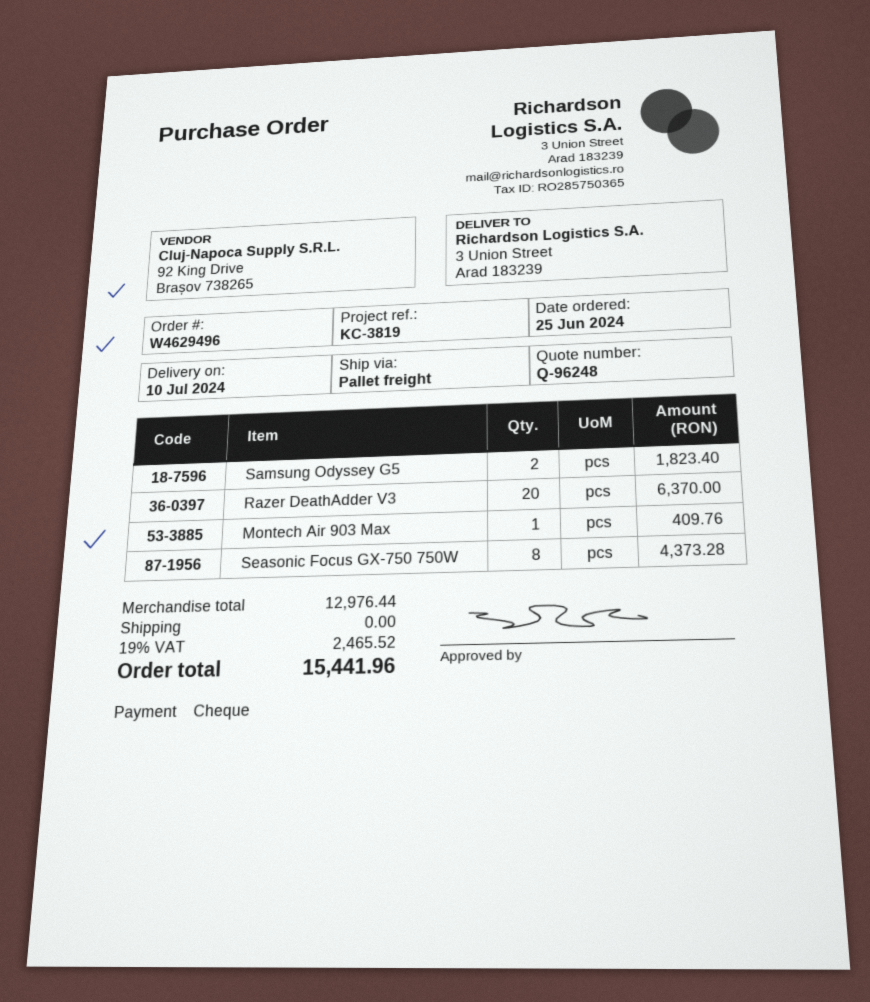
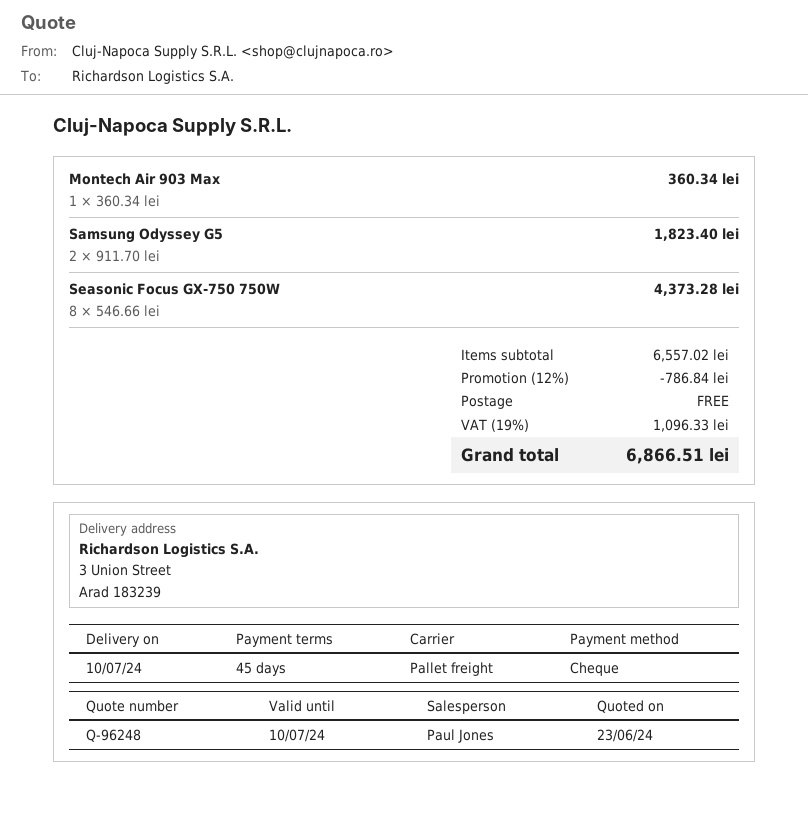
Razer DeathAdder V3: 20 for 6370.00 -> none
Montech Air 903 Max: 1 for 409.76 -> 1 for 360.34
subtotal: 12976.44 -> 6557.02
discount: none -> 12% = 786.84
tax: 19% = 2465.52 -> 19% = 1096.33
total: 15441.96 -> 6866.51

